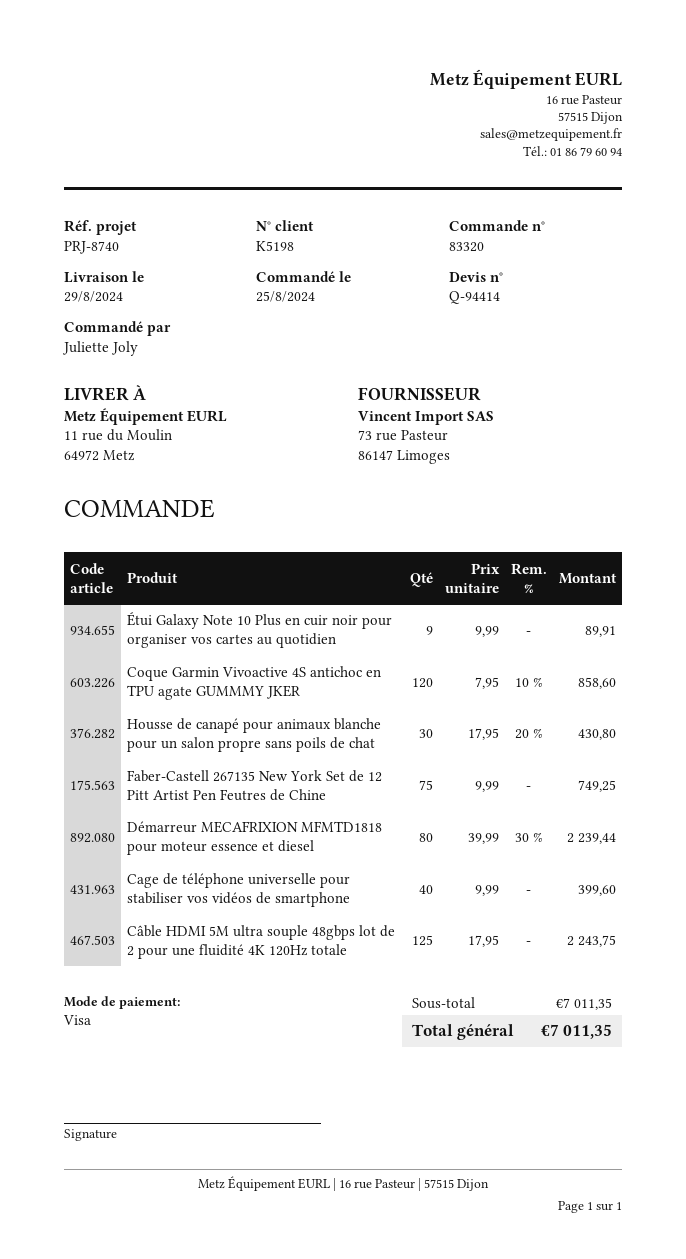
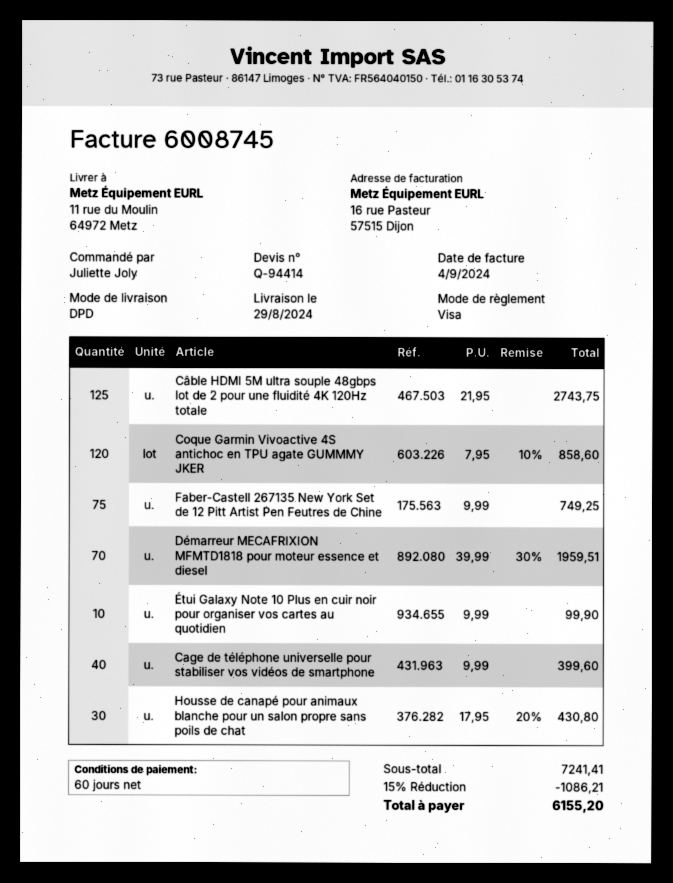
Étui Galaxy Note 10 Plus en cuir noir pour organiser vos cartes au quotidien: 9 x 9.99 = 89.91 -> 10 x 9.99 = 99.90
Démarreur MECAFRIXION MFMTD1818 pour moteur essence et diesel: 80 x 39.99 - 30% = 2239.44 -> 70 x 39.99 - 30% = 1959.51
Câble HDMI 5M ultra souple 48gbps lot de 2 pour une fluidité 4K 120Hz totale: 125 x 17.95 = 2243.75 -> 125 x 21.95 = 2743.75
subtotal: 7011.35 -> 7241.41
discount: none -> 15% = 1086.21
total: 7011.35 -> 6155.20

